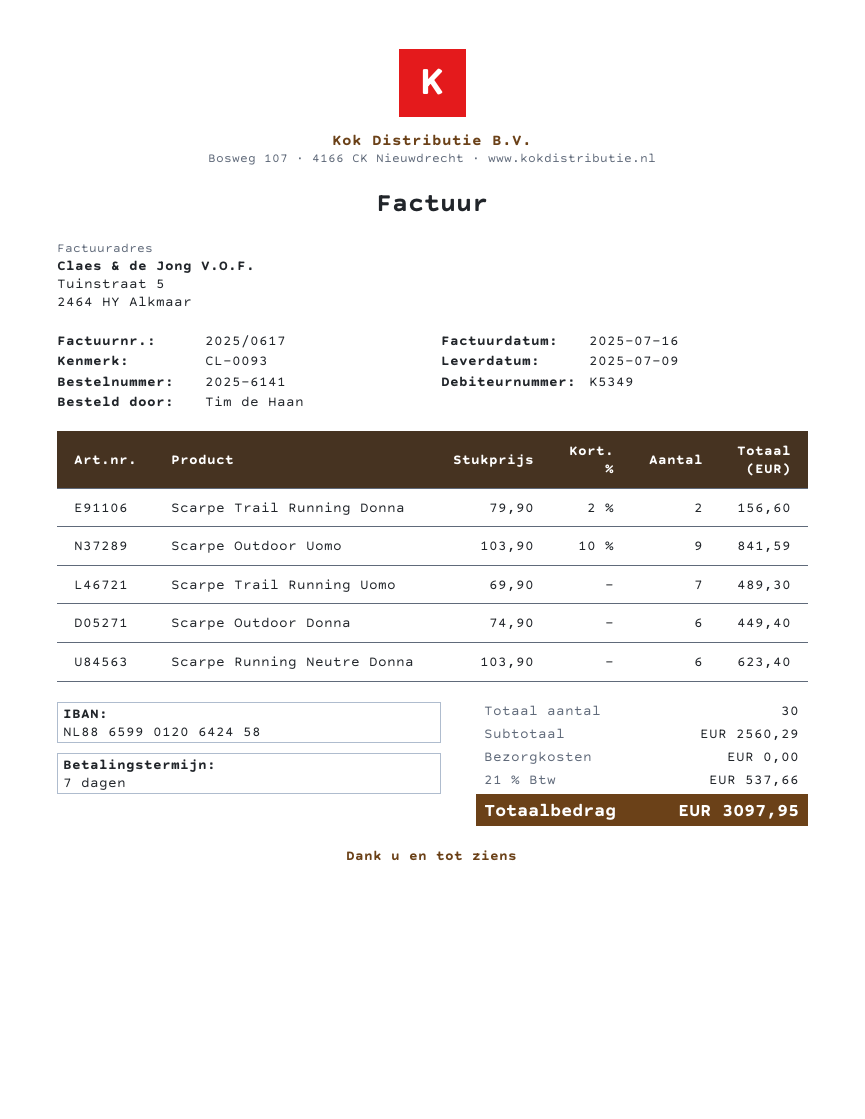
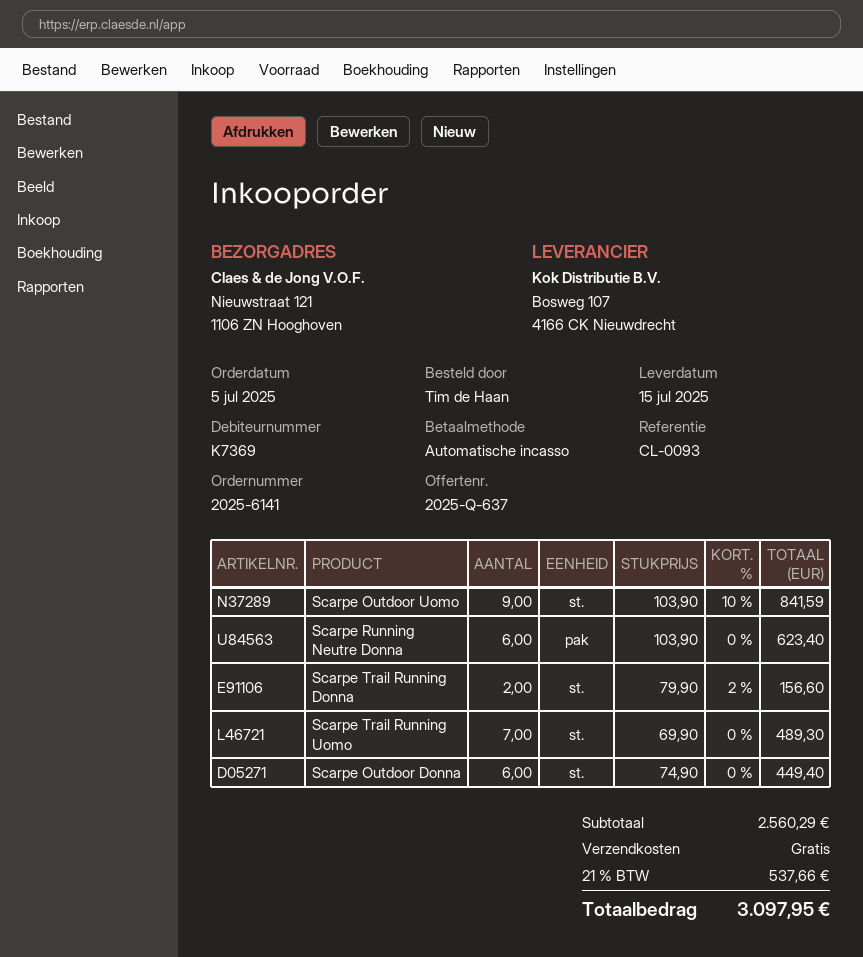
delivery date: 2025-07-09 -> 2025-07-15
customer number: K5349 -> K7369

